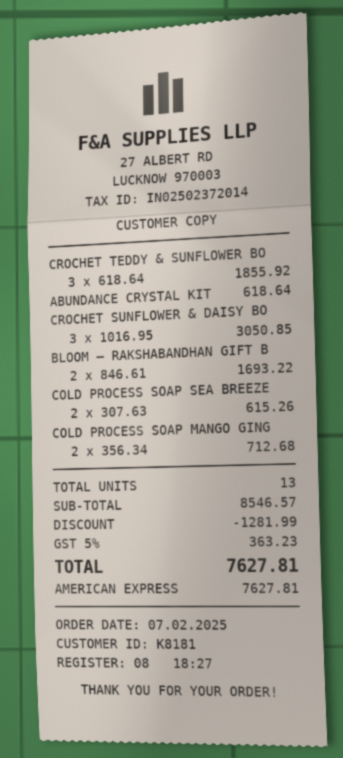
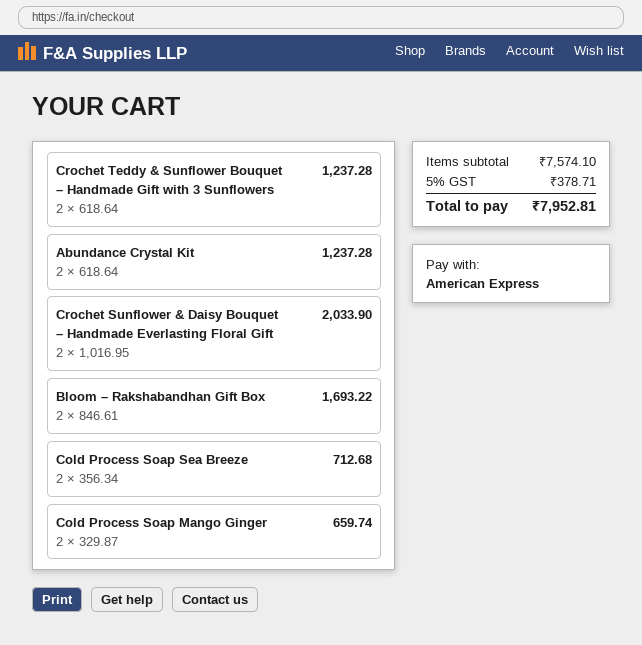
CROCHET TEDDY & SUNFLOWER BO: 3 x 618.64 = 1855.92 -> 2 x 618.64 = 1237.28
ABUNDANCE CRYSTAL KIT: 1 x 618.64 = 618.64 -> 2 x 618.64 = 1237.28
CROCHET SUNFLOWER & DAISY BO: 3 x 1016.95 = 3050.85 -> 2 x 1016.95 = 2033.90
COLD PROCESS SOAP SEA BREEZE: 2 x 307.63 = 615.26 -> 2 x 356.34 = 712.68
COLD PROCESS SOAP MANGO GING: 2 x 356.34 = 712.68 -> 2 x 329.87 = 659.74
subtotal: 8546.57 -> 7574.10
discount: 1281.99 -> none
tax: 5% = 363.23 -> 5% = 378.71
total: 7627.81 -> 7952.81

